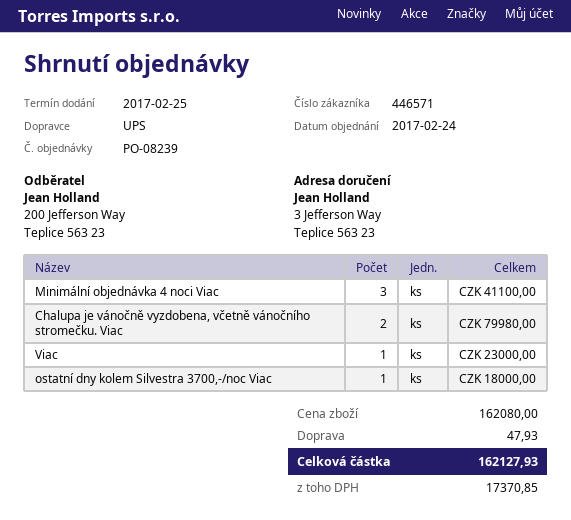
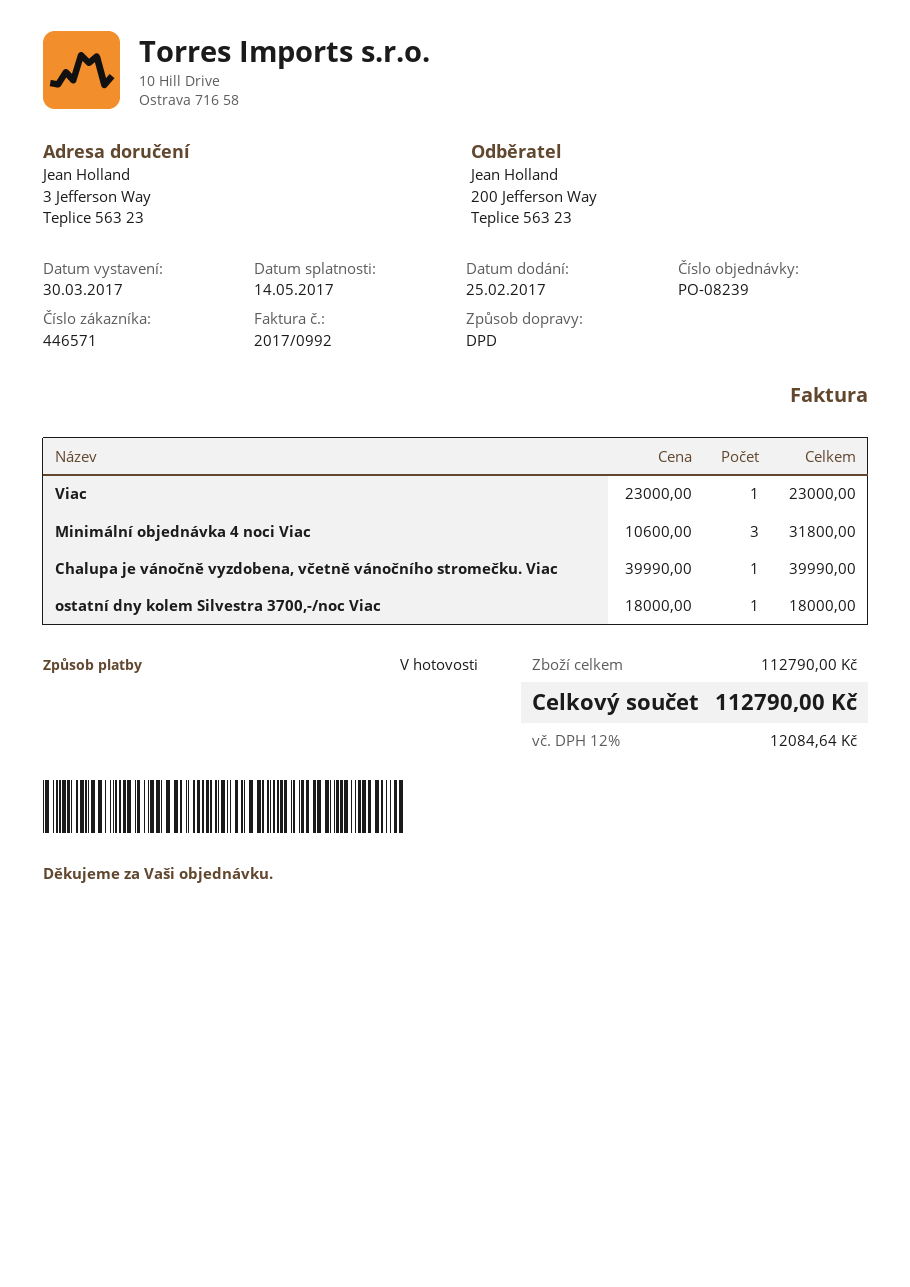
shipping method: UPS -> DPD
Minimální objednávka 4 noci Viac: 3 for 41100.00 -> 3 for 31800.00
Chalupa je vánočně vyzdobena, včetně vánočního stromečku. Viac: 2 for 79980.00 -> 1 for 39990.00
subtotal: 162080.00 -> 112790.00
shipping: 47.93 -> none
tax: 17370.85 -> 12084.64
total: 162127.93 -> 112790.00

